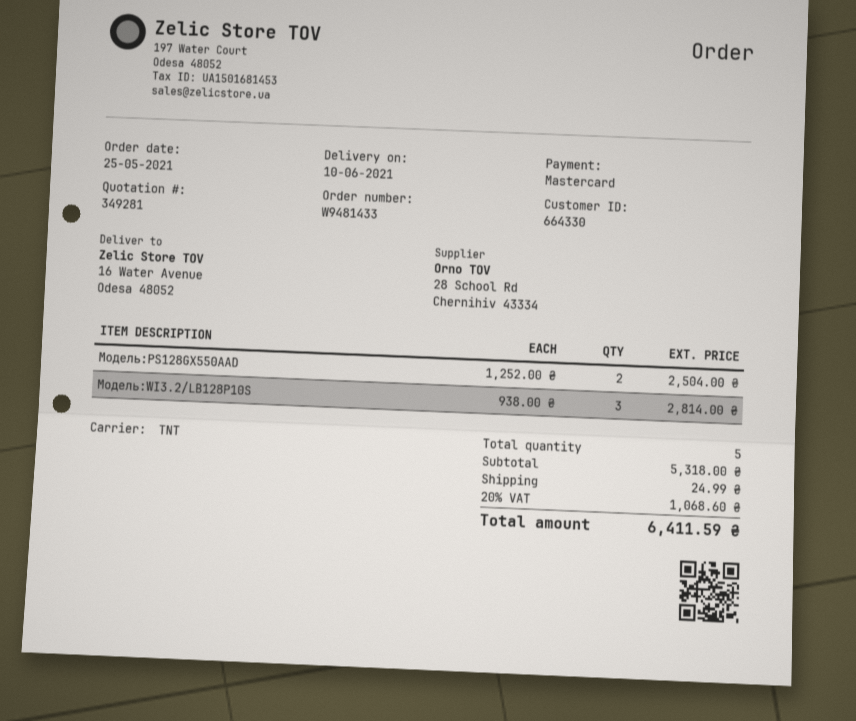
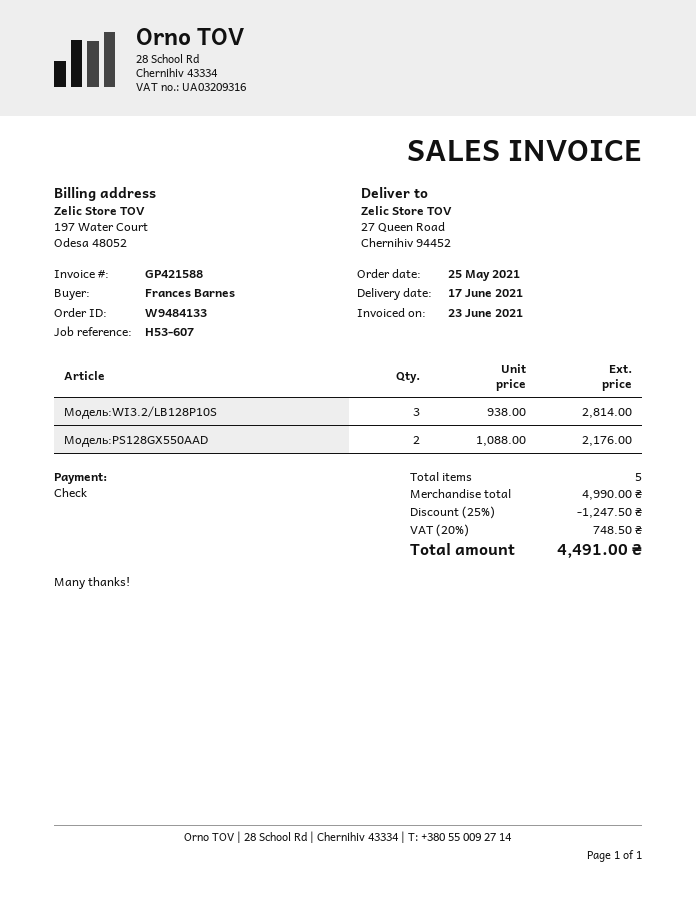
order number: W9481433 -> W9484133
delivery date: 2021-06-10 -> 2021-06-17
payment method: Mastercard -> cheque
ship to: 16 Water Avenue, Odesa 48052 -> 27 Queen Road, Chernihiv 94452
Модель:PS128GX550AAD: 2 x 1252.00 = 2504.00 -> 2 x 1088.00 = 2176.00
subtotal: 5318.00 -> 4990.00
discount: none -> 25% = 1247.50
shipping: 24.99 -> none
tax: 20% = 1068.60 -> 20% = 748.50
total: 6411.59 -> 4491.00

